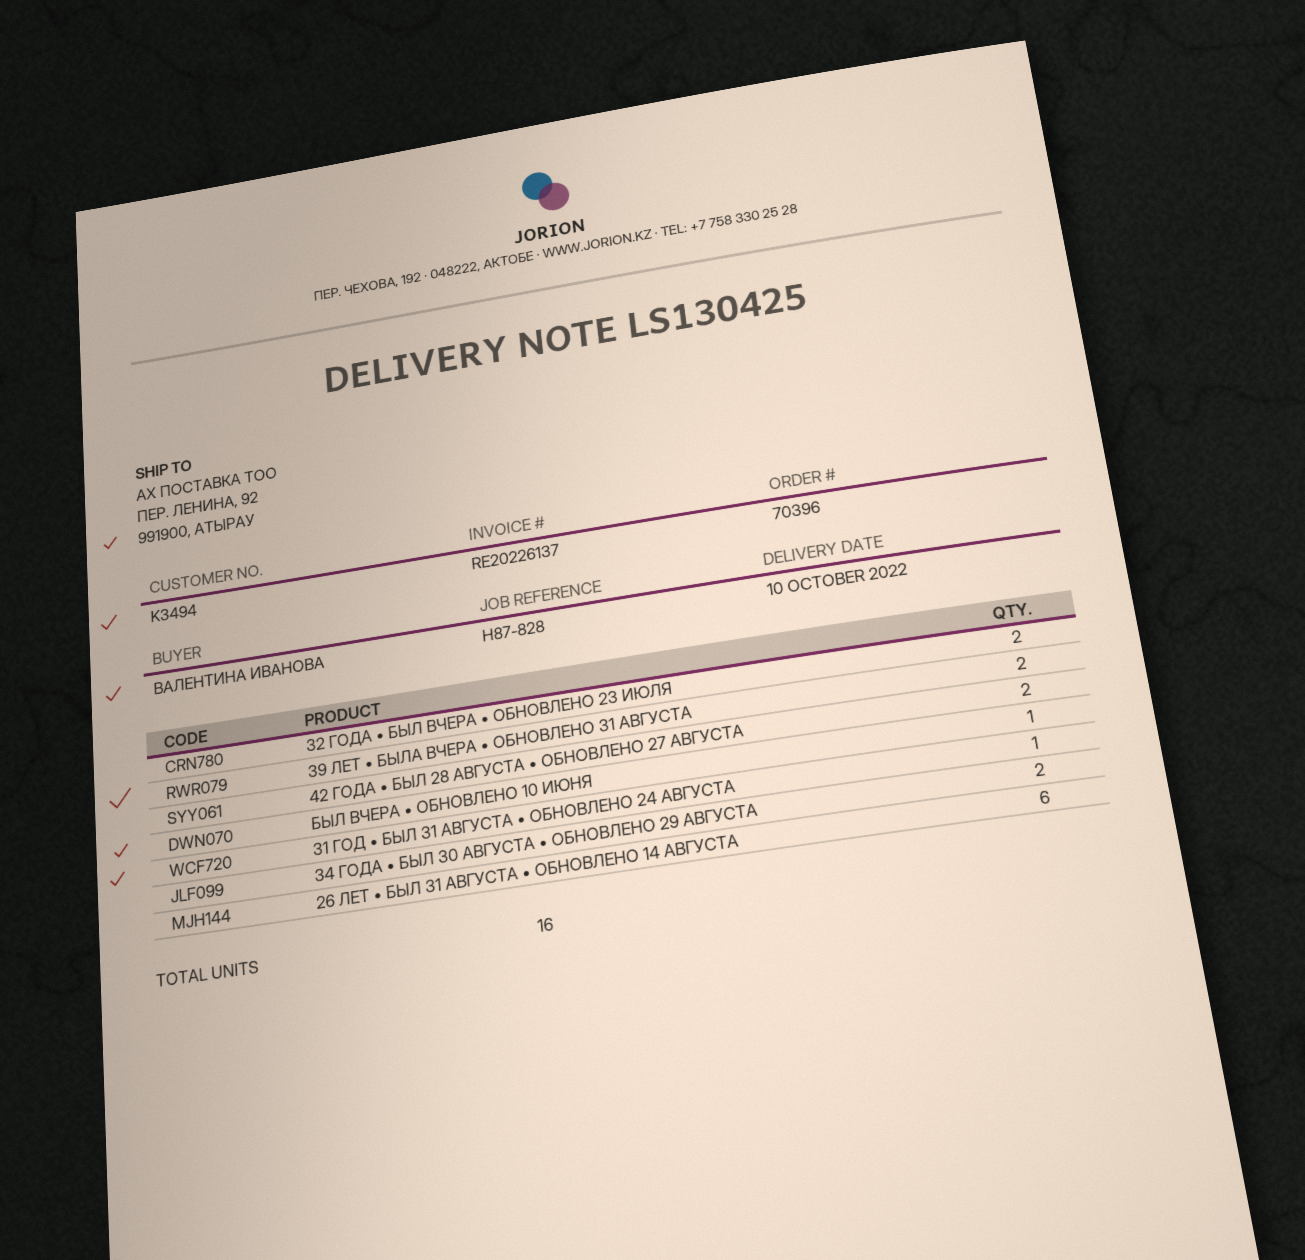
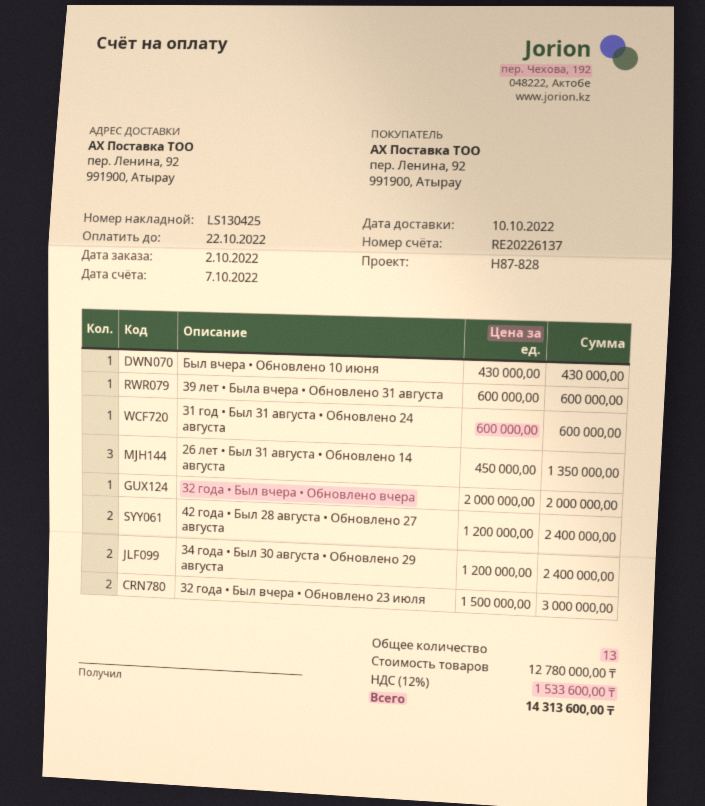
39 ЛЕТ • БЫЛА ВЧЕРА • ОБНОВЛЕНО 31 АВГУСТА: 2 -> 1
26 ЛЕТ • БЫЛ 31 АВГУСТА • ОБНОВЛЕНО 14 АВГУСТА: 6 -> 3
32 года • Был вчера • Обновлено вчера: none -> 1
total quantity: 16 -> 13

